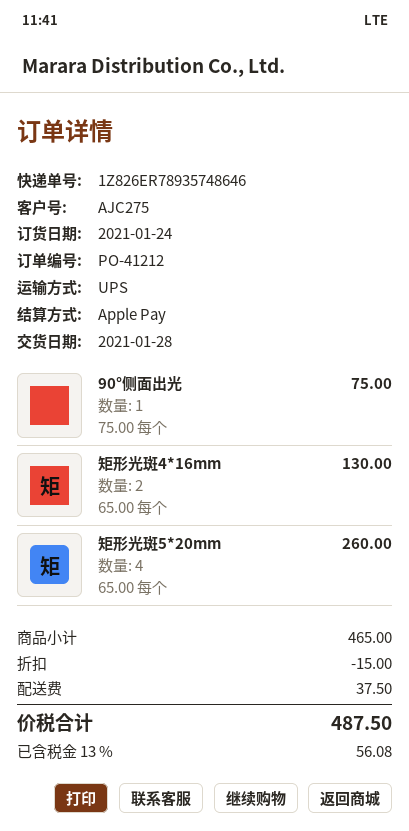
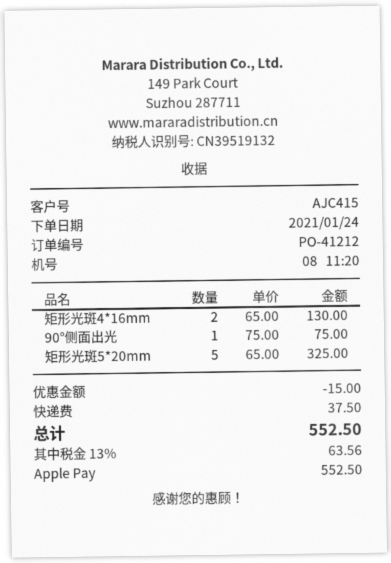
customer number: AJC275 -> AJC415
矩形光斑5*20mm: 4 x 65.00 = 260.00 -> 5 x 65.00 = 325.00
tax: 13% = 56.08 -> 13% = 63.56
total: 487.50 -> 552.50

